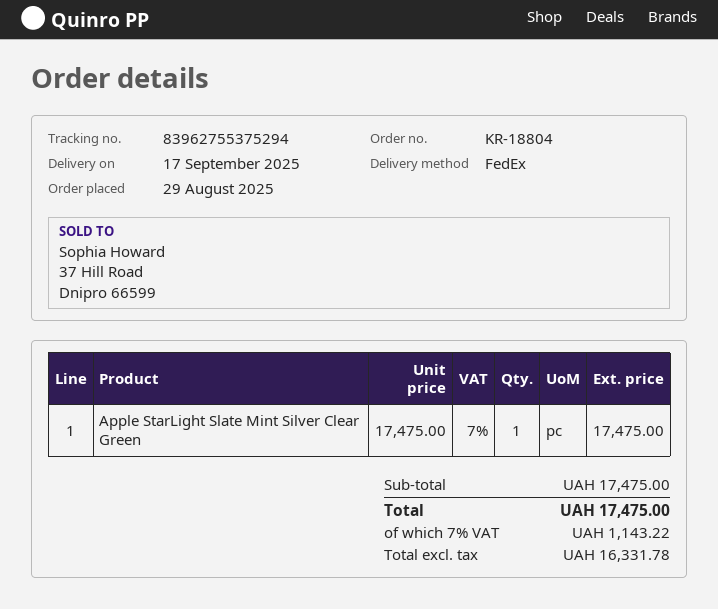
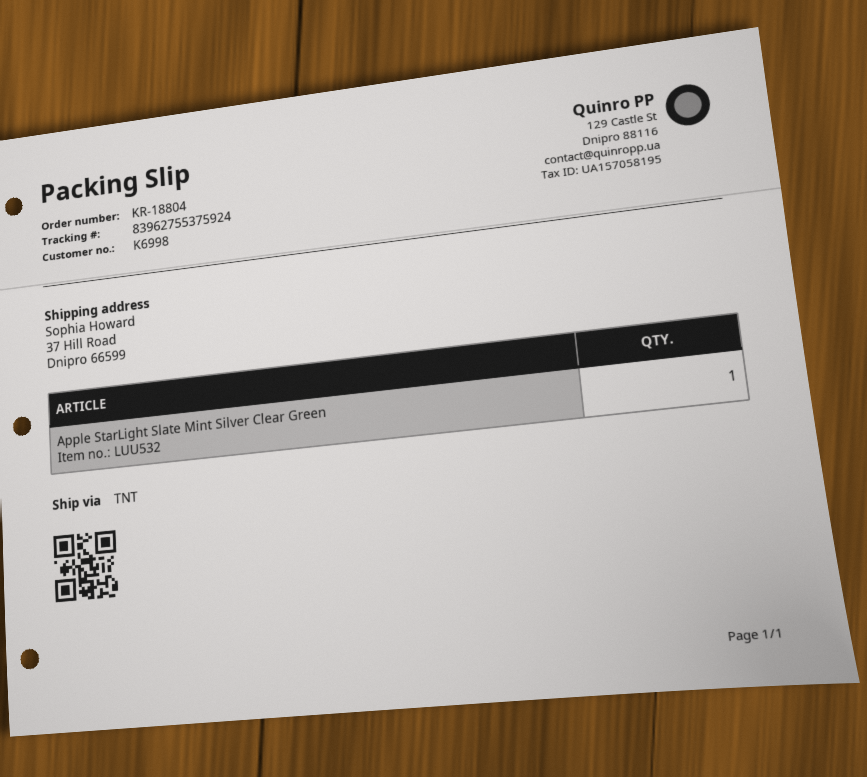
shipping method: FedEx -> TNT
tracking number: 83962755375294 -> 83962755375924

